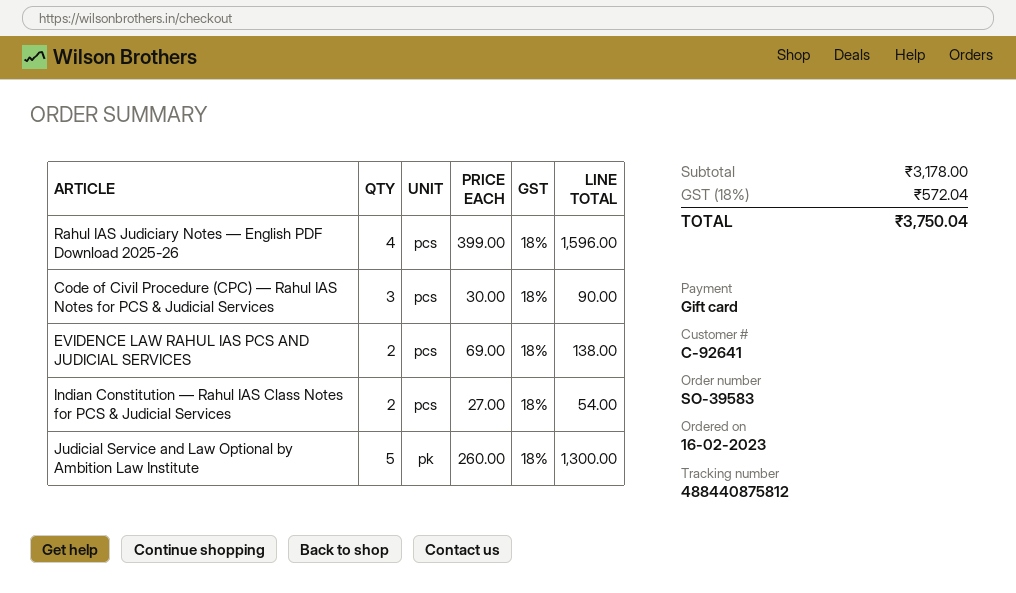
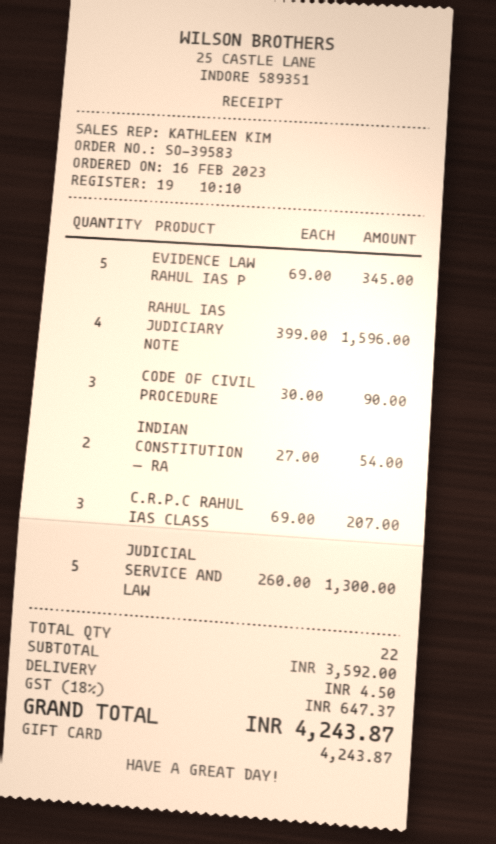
EVIDENCE LAW RAHUL IAS PCS AND JUDICIAL SERVICES: 2 x 69.00 = 138.00 -> 5 x 69.00 = 345.00
C.R.P.C RAHUL IAS CLASS: none -> 3 x 69.00 = 207.00
subtotal: 3178.00 -> 3592.00
shipping: none -> 4.50
tax: 18% = 572.04 -> 18% = 647.37
total: 3750.04 -> 4243.87

